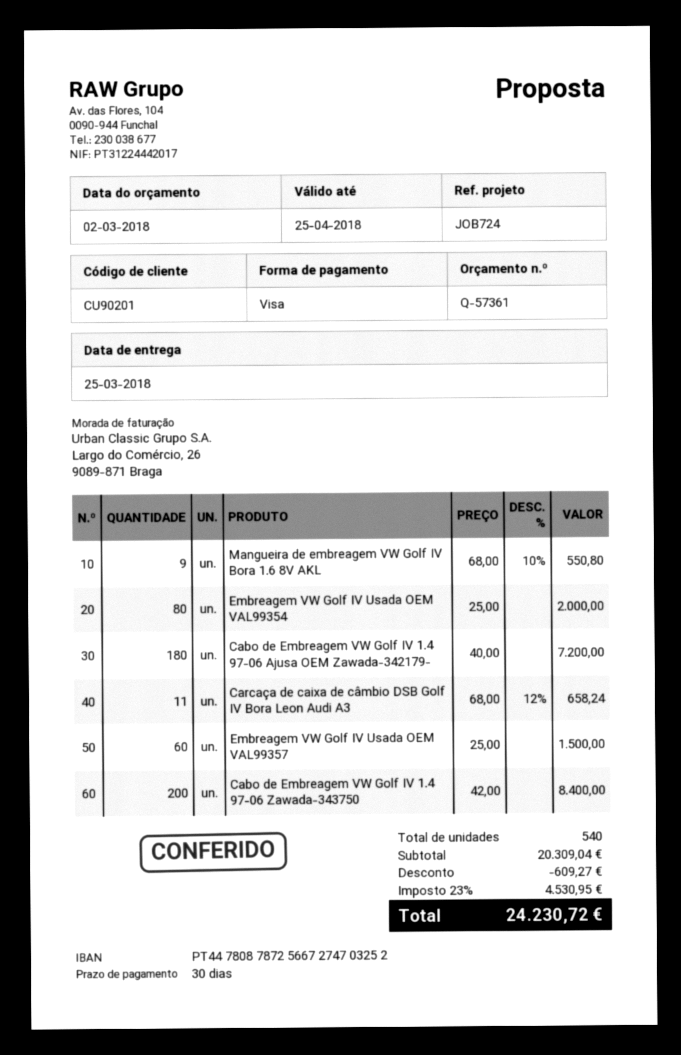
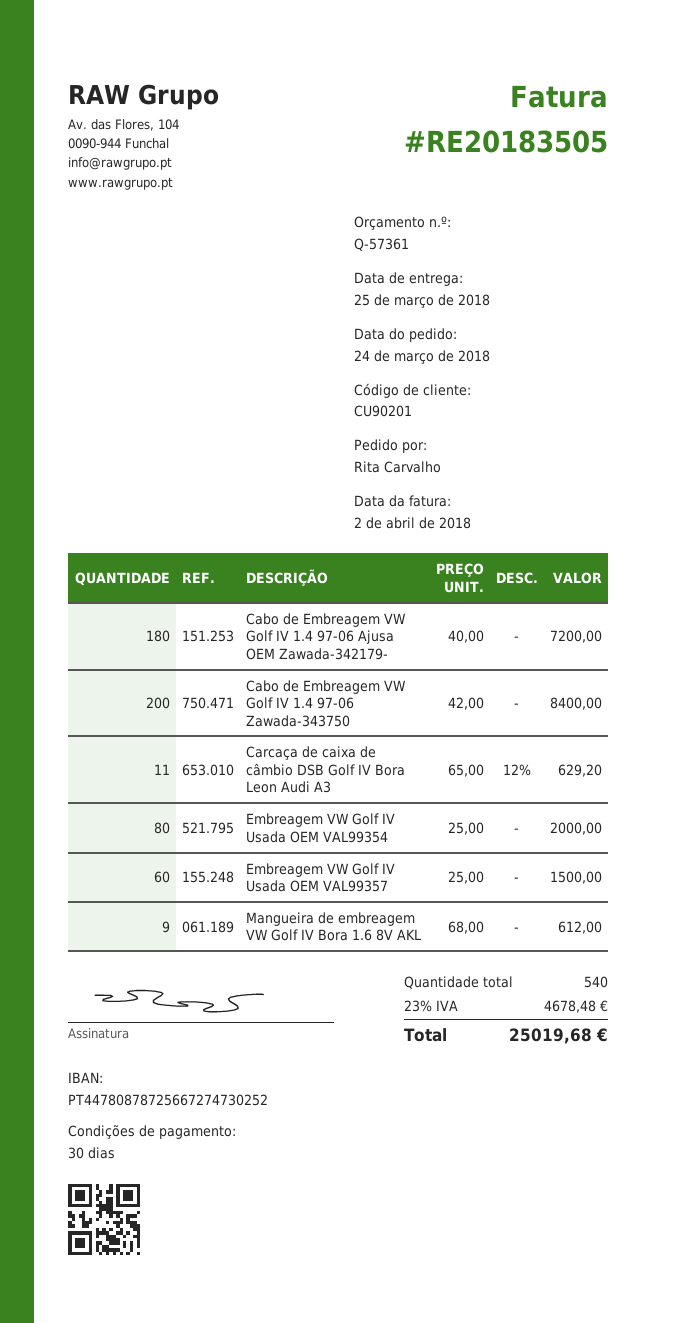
bank account: PT44780878725667274703252 -> PT44780878725667274730252
Mangueira de embreagem VW Golf IV Bora 1.6 8V AKL: 9 x 68.00 - 10% = 550.80 -> 9 x 68.00 = 612.00
Carcaça de caixa de câmbio DSB Golf IV Bora Leon Audi A3: 11 x 68.00 - 12% = 658.24 -> 11 x 65.00 - 12% = 629.20
discount: 609.27 -> none
tax: 23% = 4530.95 -> 23% = 4678.48
total: 24230.72 -> 25019.68

